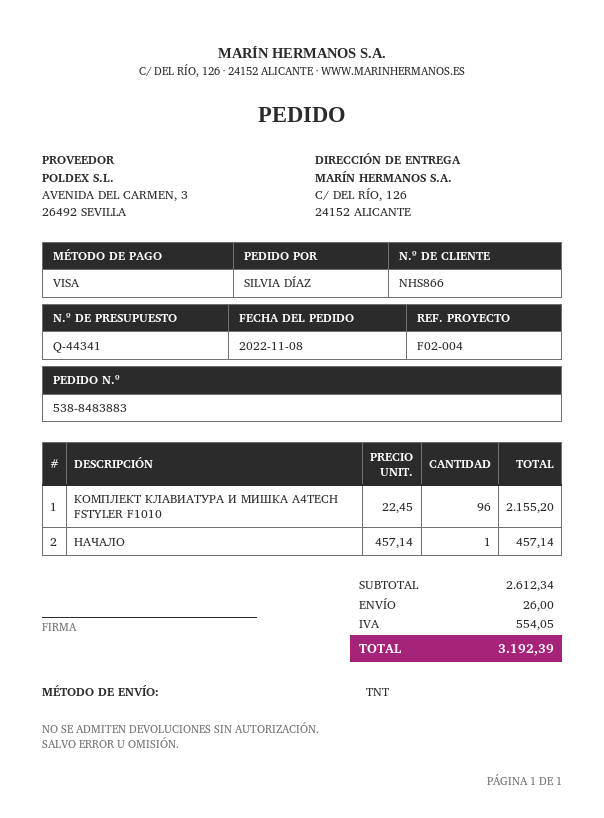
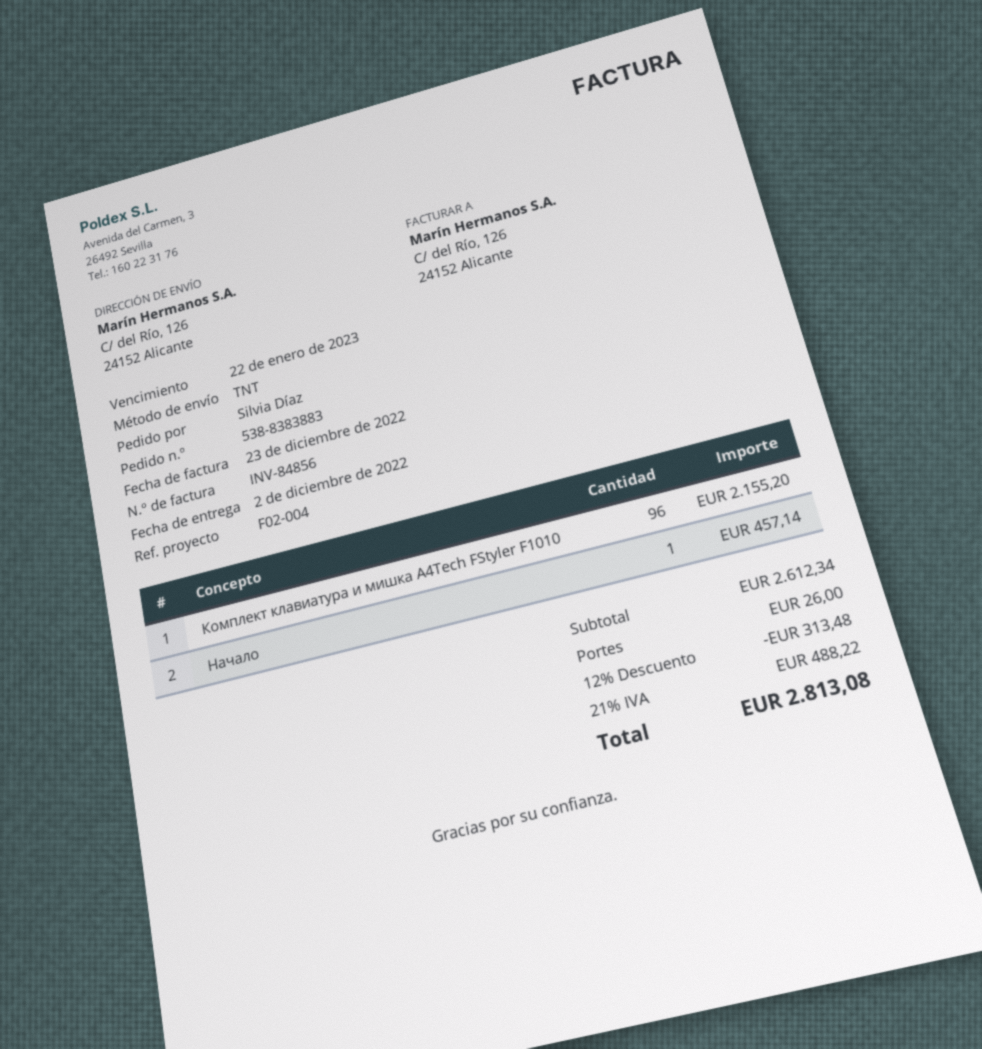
order number: 538-8483883 -> 538-8383883
discount: none -> 12% = 313.48
tax: 554.05 -> 488.22
total: 3192.39 -> 2813.08

